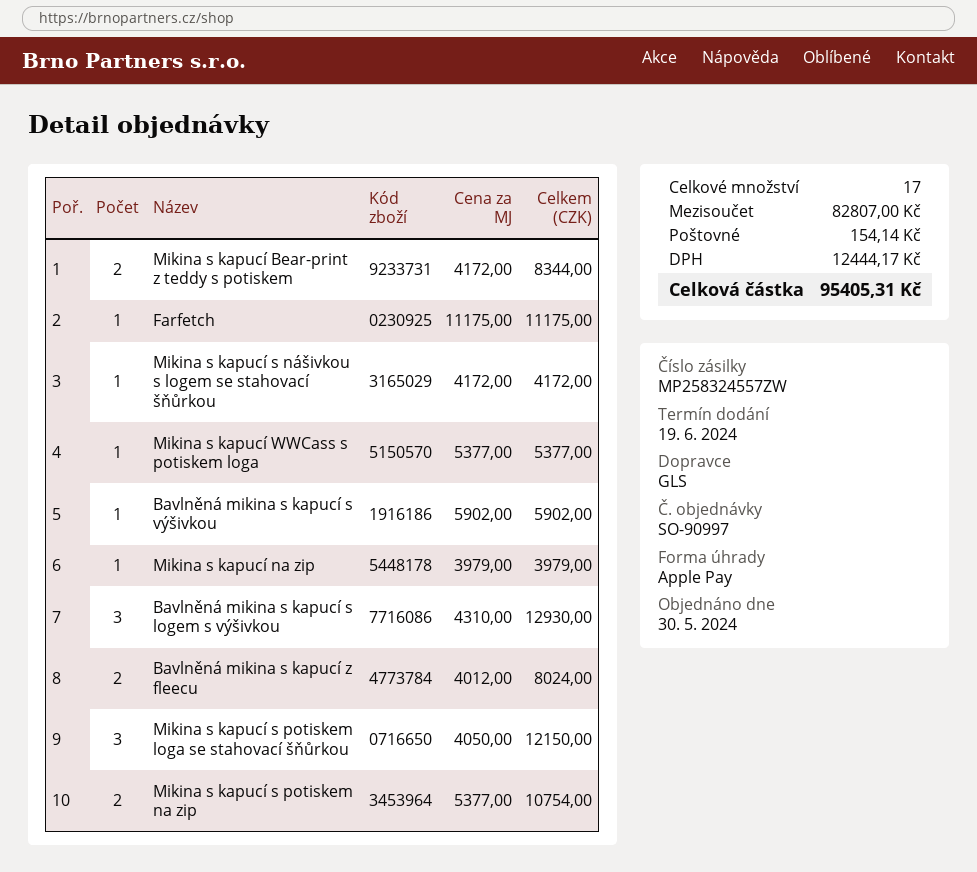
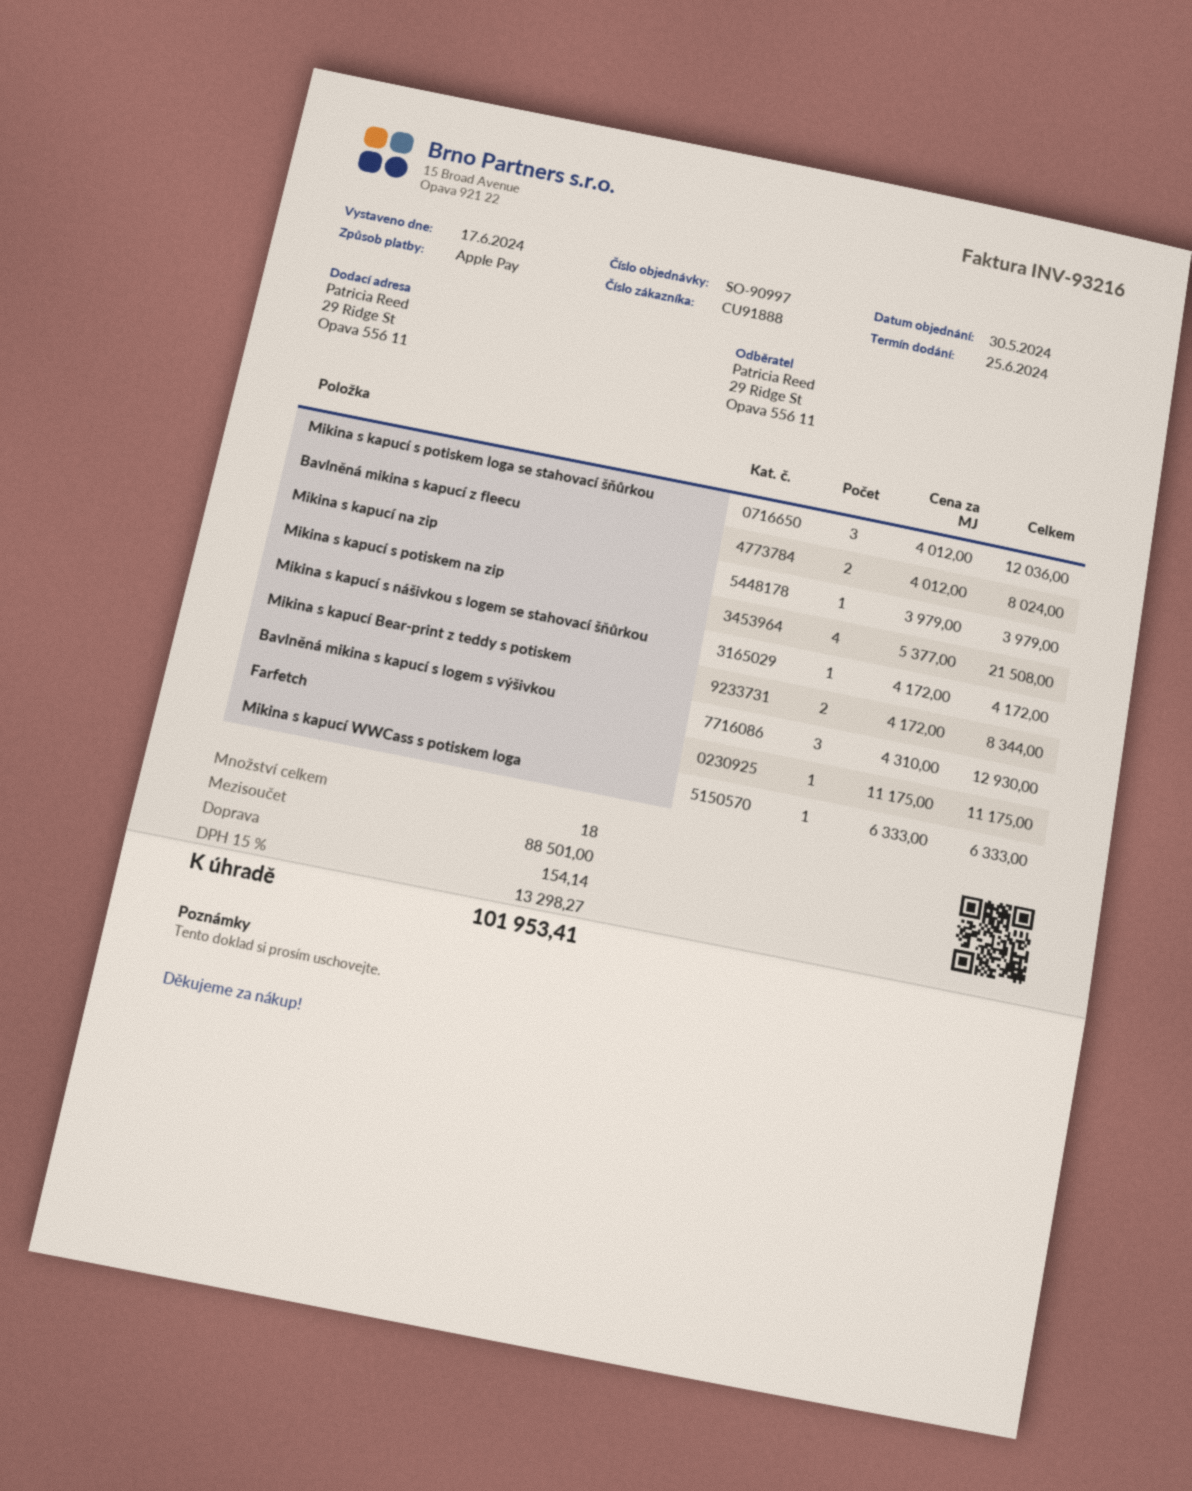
delivery date: 2024-06-19 -> 2024-06-25
Mikina s kapucí WWCass s potiskem loga: 1 x 5377.00 = 5377.00 -> 1 x 6333.00 = 6333.00
Bavlněná mikina s kapucí s výšivkou: 1 x 5902.00 = 5902.00 -> none
Mikina s kapucí s potiskem loga se stahovací šňůrkou: 3 x 4050.00 = 12150.00 -> 3 x 4012.00 = 12036.00
Mikina s kapucí s potiskem na zip: 2 x 5377.00 = 10754.00 -> 4 x 5377.00 = 21508.00
total quantity: 17 -> 18
subtotal: 82807.00 -> 88501.00
tax: 12444.17 -> 13298.27
total: 95405.31 -> 101953.41

